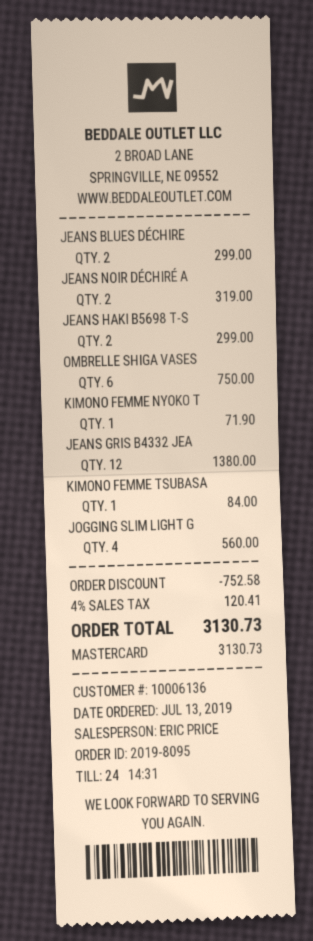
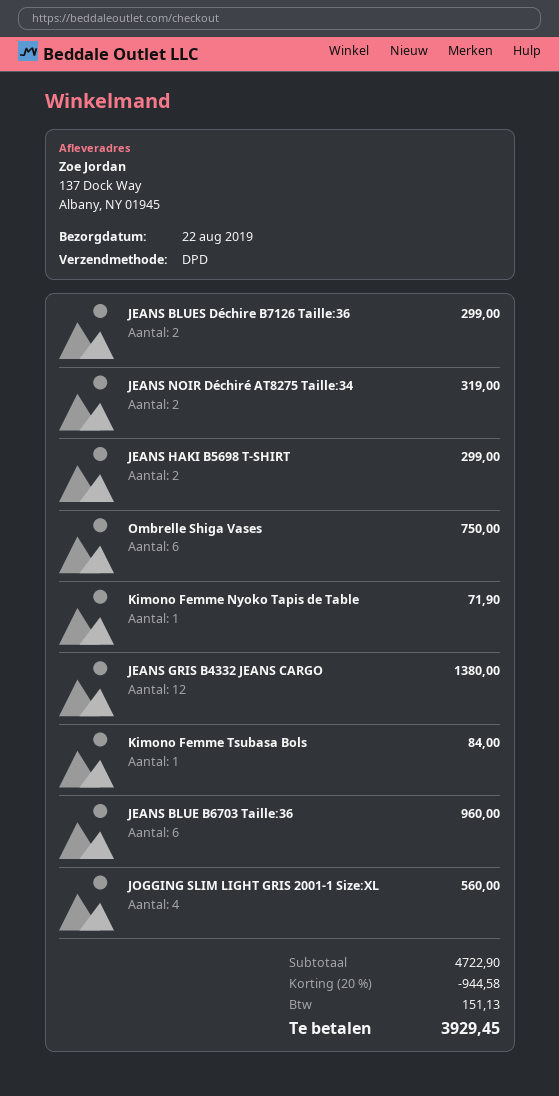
JEANS BLUE B6703 Taille:36: none -> 6 for 960.00
discount: 752.58 -> 944.58
tax: 120.41 -> 151.13
total: 3130.73 -> 3929.45

